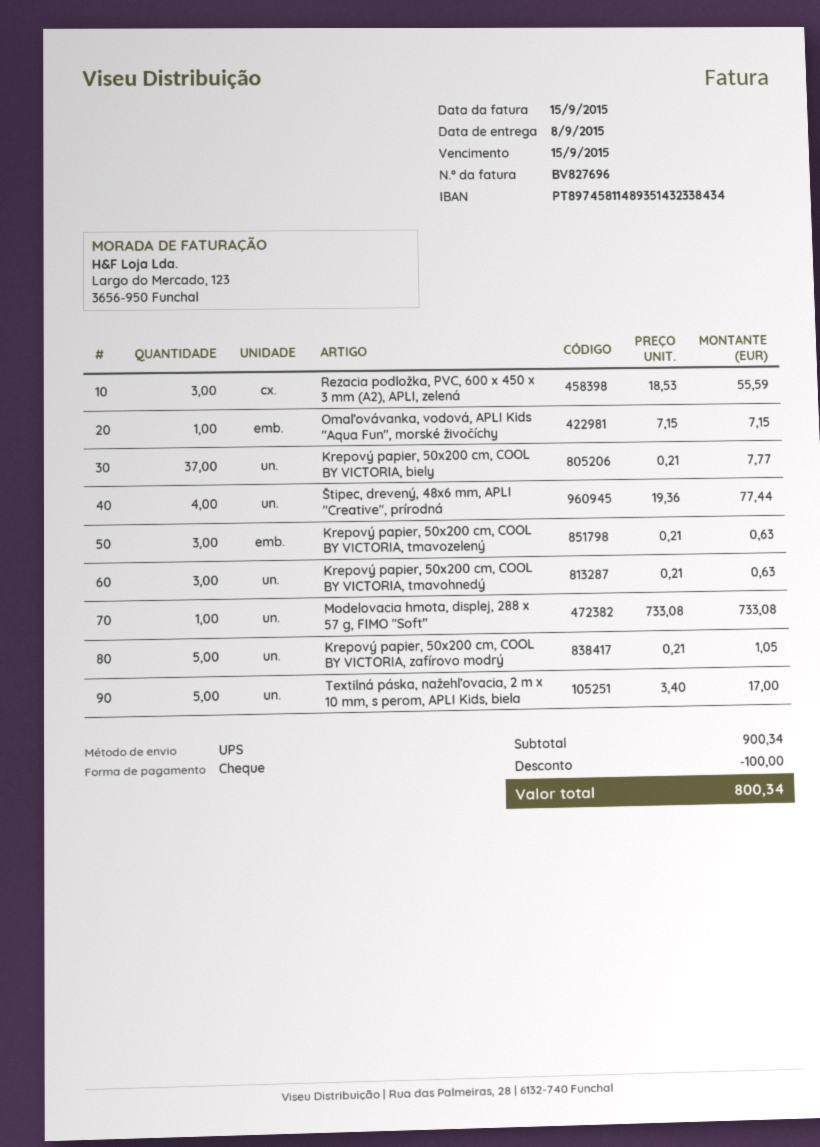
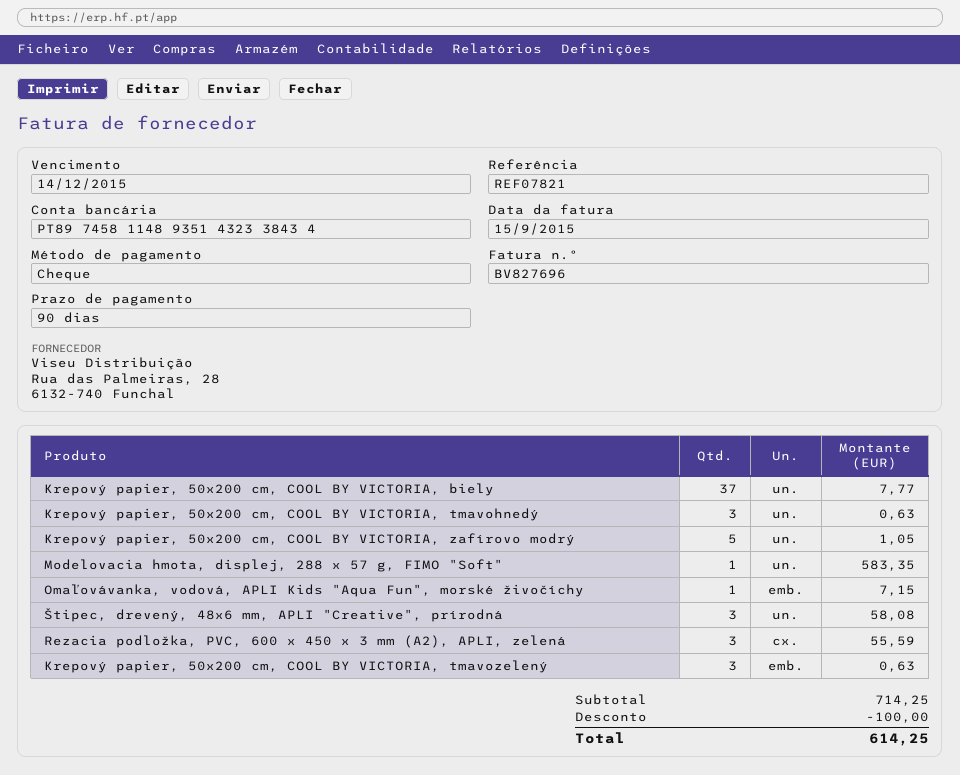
due date: 2015-09-15 -> 2015-12-14
Štipec, drevený, 48x6 mm, APLI "Creative", prírodná: 4 for 77.44 -> 3 for 58.08
Modelovacia hmota, displej, 288 x 57 g, FIMO "Soft": 1 for 733.08 -> 1 for 583.35
Textilná páska, nažehľovacia, 2 m x 10 mm, s perom, APLI Kids, biela: 5 for 17.00 -> none
subtotal: 900.34 -> 714.25
total: 800.34 -> 614.25

